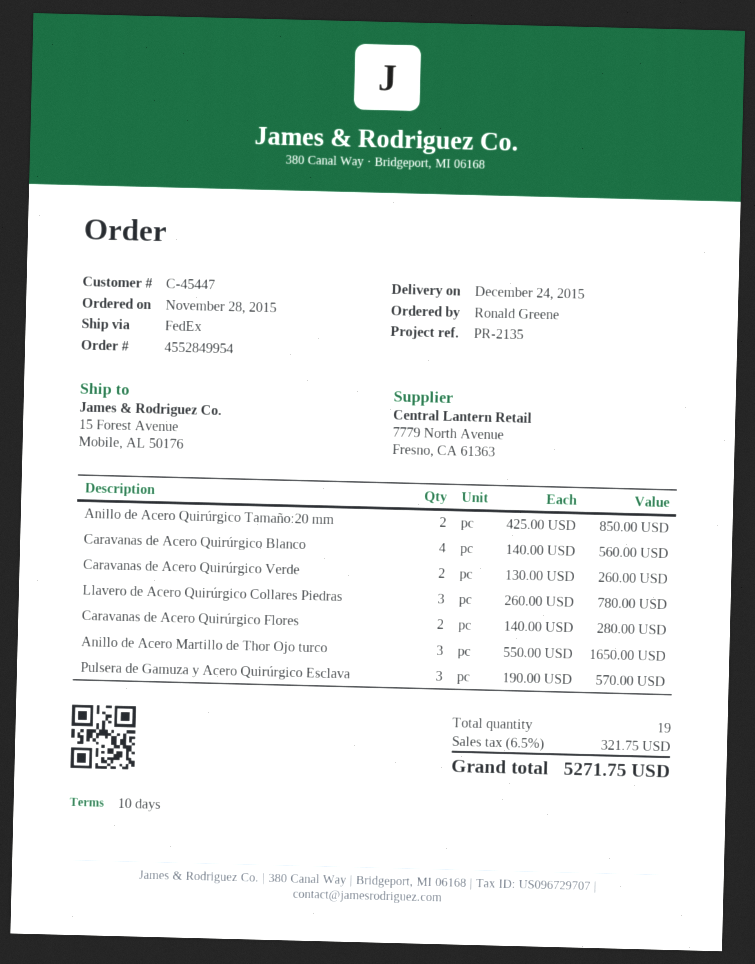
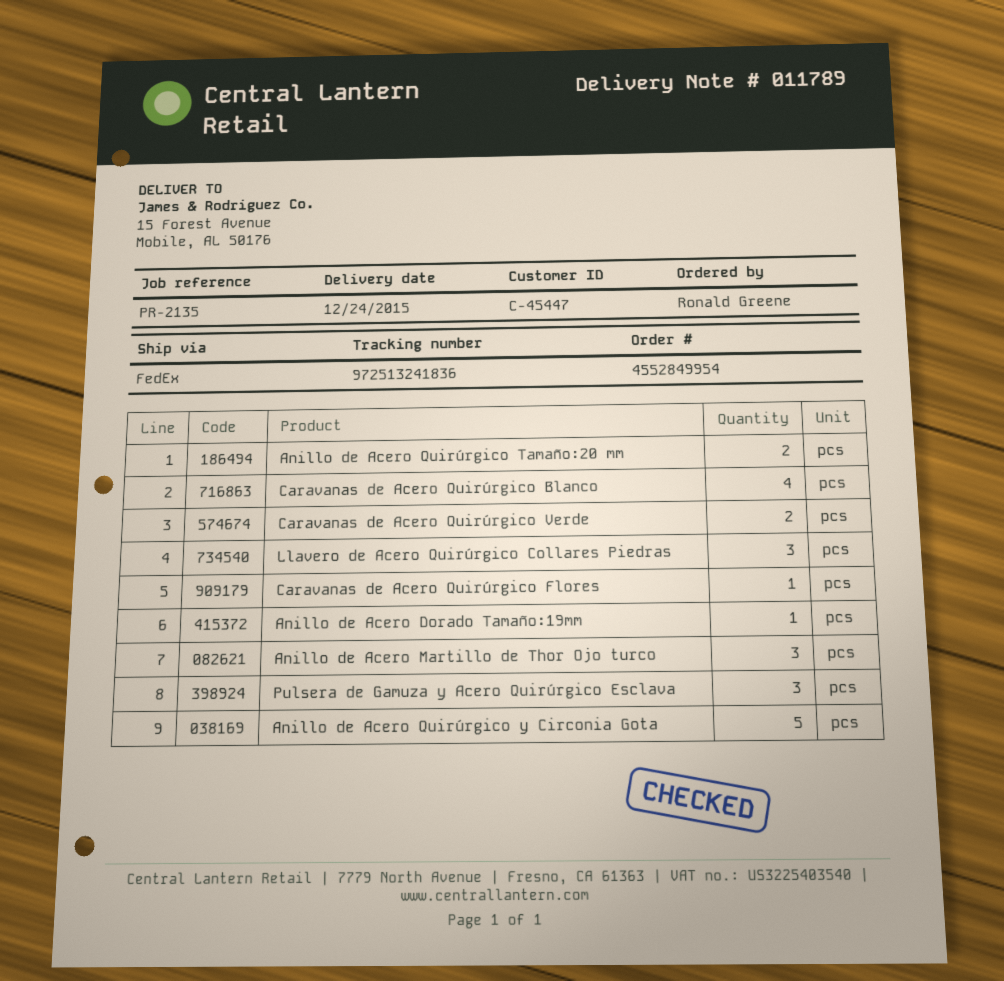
Caravanas de Acero Quirúrgico Flores: 2 -> 1
Anillo de Acero Dorado Tamaño:19mm: none -> 1
Anillo de Acero Quirúrgico y Circonia Gota: none -> 5

